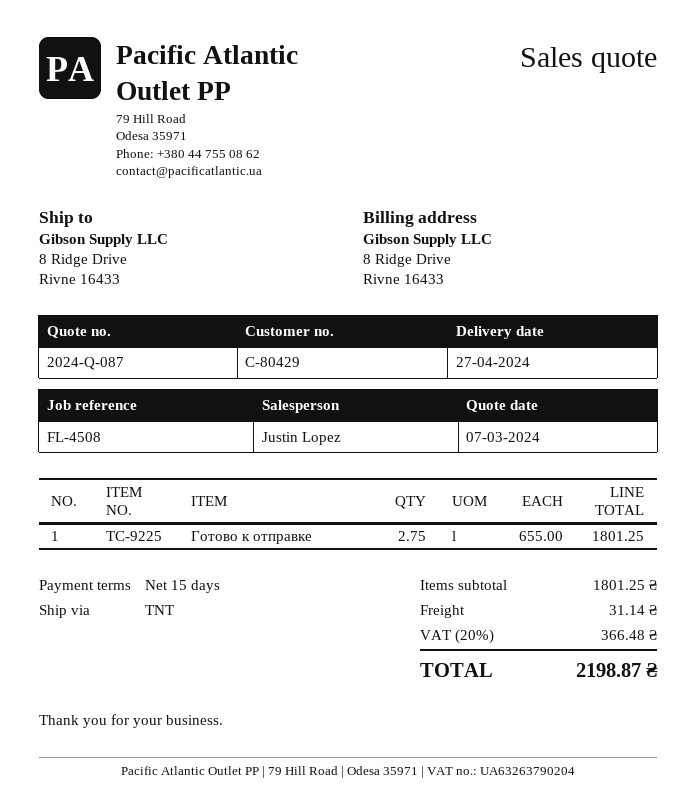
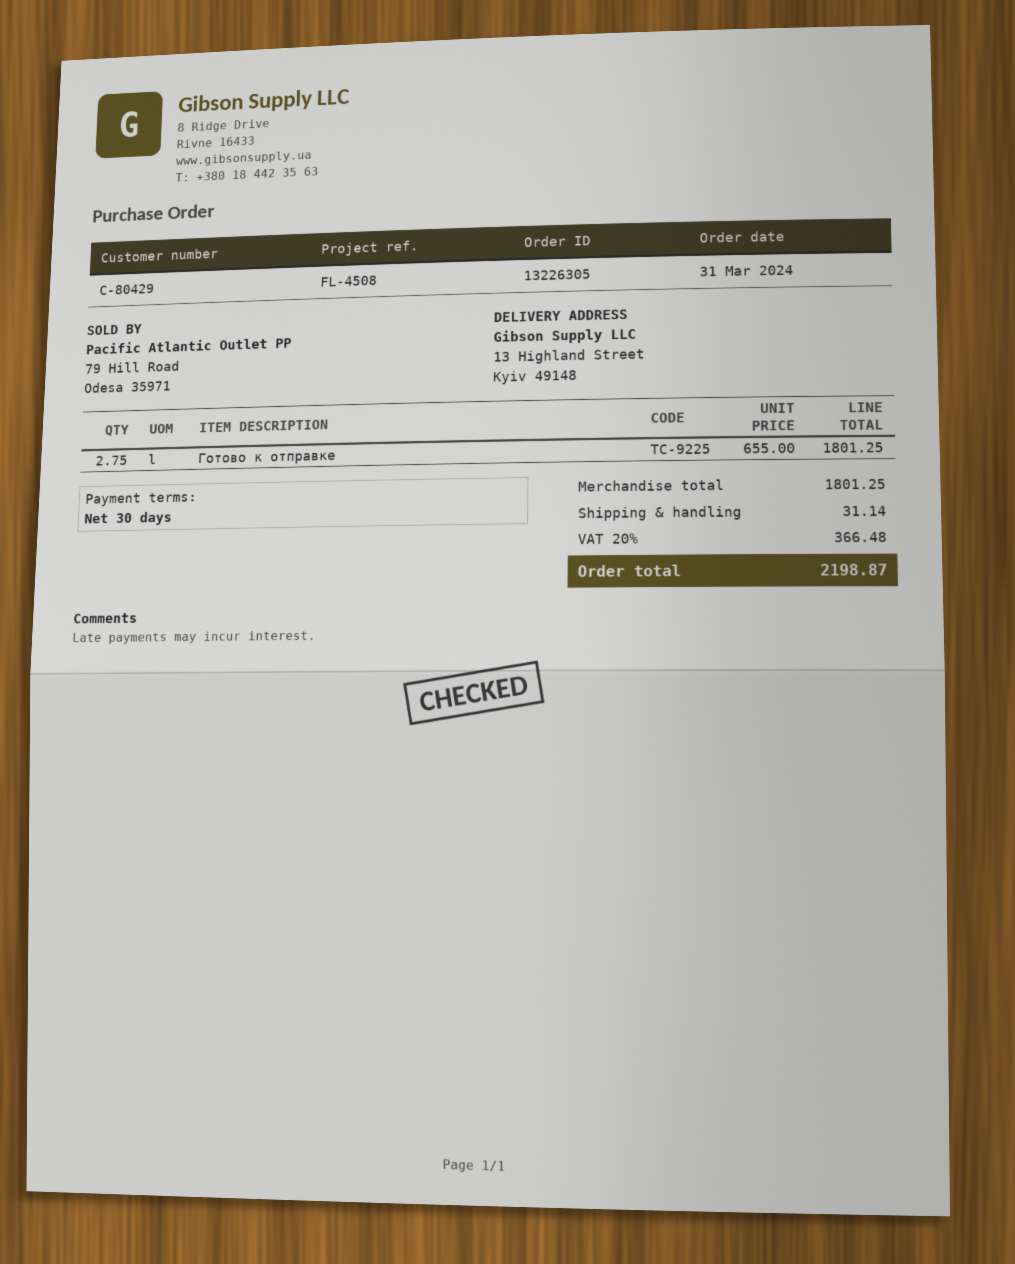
payment terms: 15 days -> 30 days
ship to: 8 Ridge Drive, Rivne 16433 -> 13 Highland Street, Kyiv 49148

